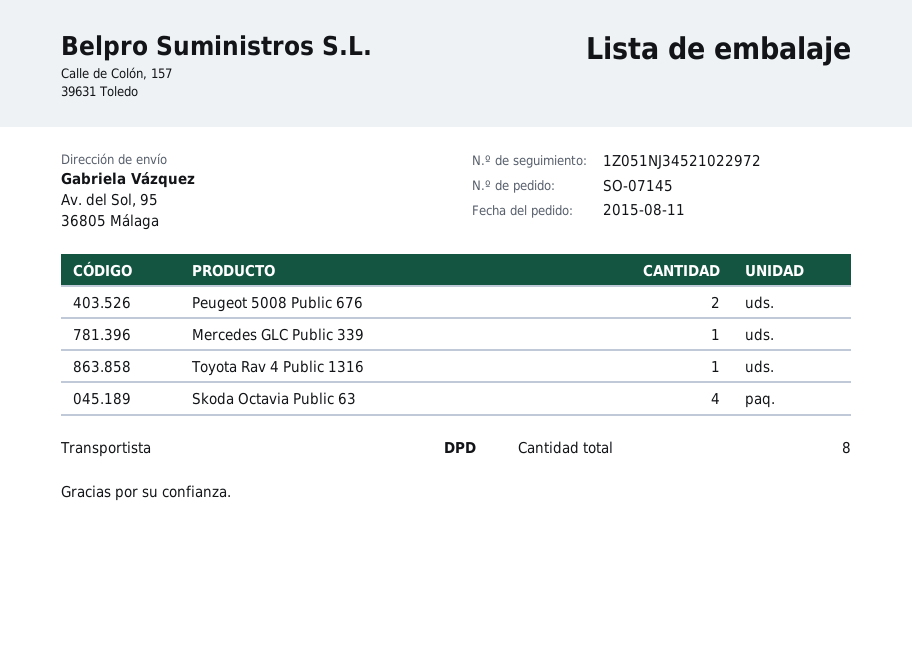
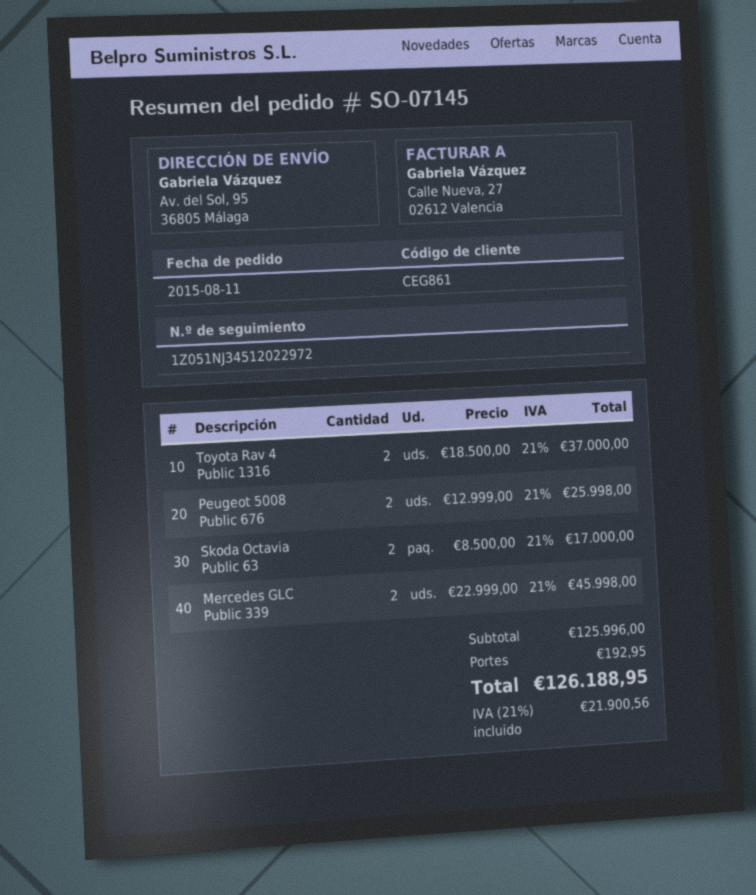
tracking number: 1Z051NJ34521022972 -> 1Z051NJ34512022972
Mercedes GLC Public 339: 1 -> 2
Toyota Rav 4 Public 1316: 1 -> 2
Skoda Octavia Public 63: 4 -> 2

